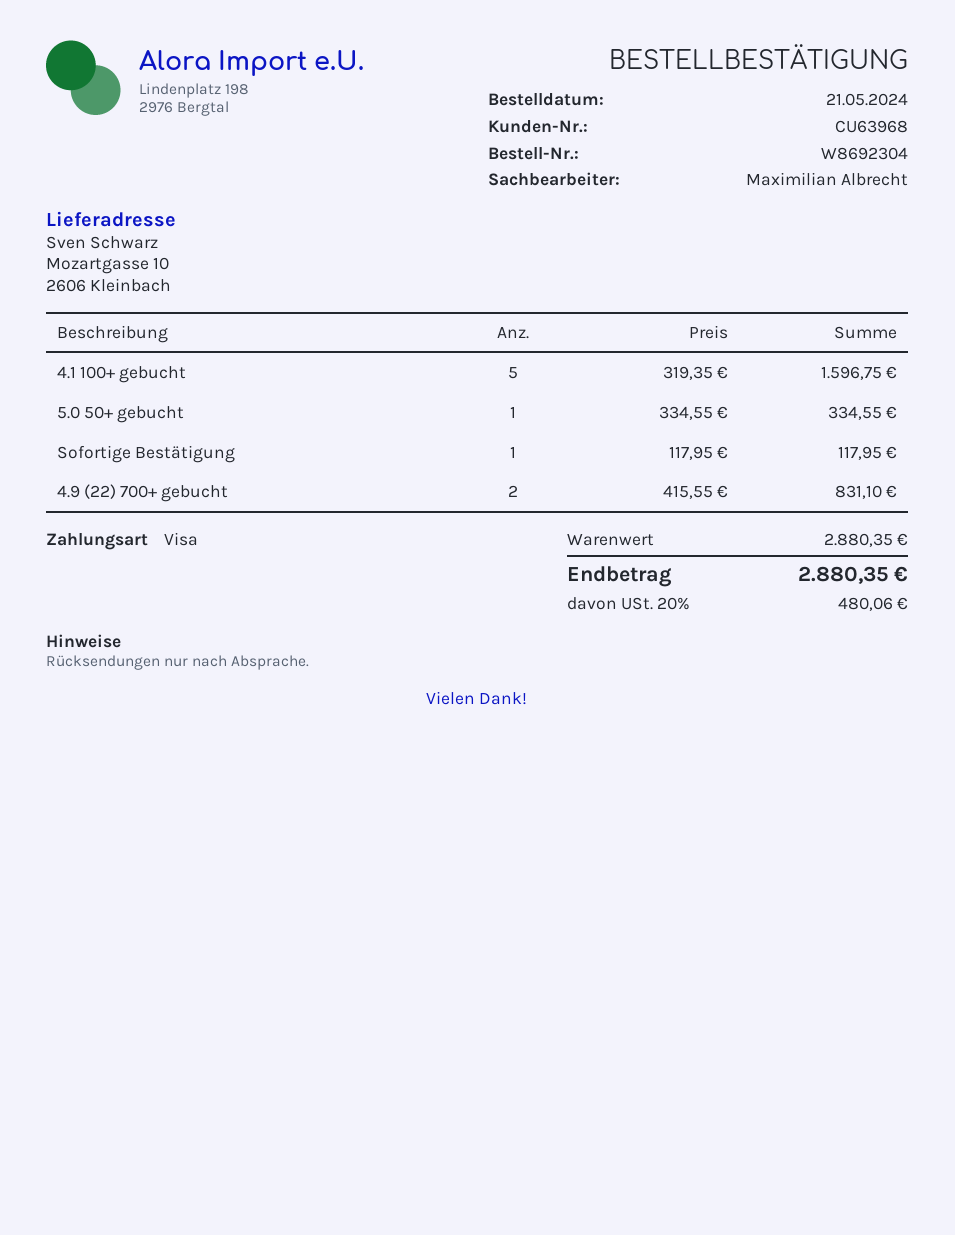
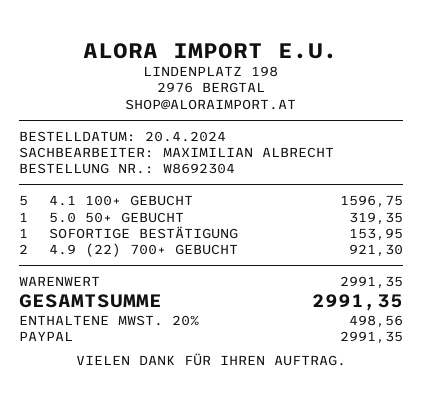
order date: 2024-05-21 -> 2024-04-20
payment method: Visa -> PayPal
5.0 50+ gebucht: 1 for 334.55 -> 1 for 319.35
Sofortige Bestätigung: 1 for 117.95 -> 1 for 153.95
4.9 (22) 700+ gebucht: 2 for 831.10 -> 2 for 921.30
subtotal: 2880.35 -> 2991.35
tax: 20% = 480.06 -> 20% = 498.56
total: 2880.35 -> 2991.35

